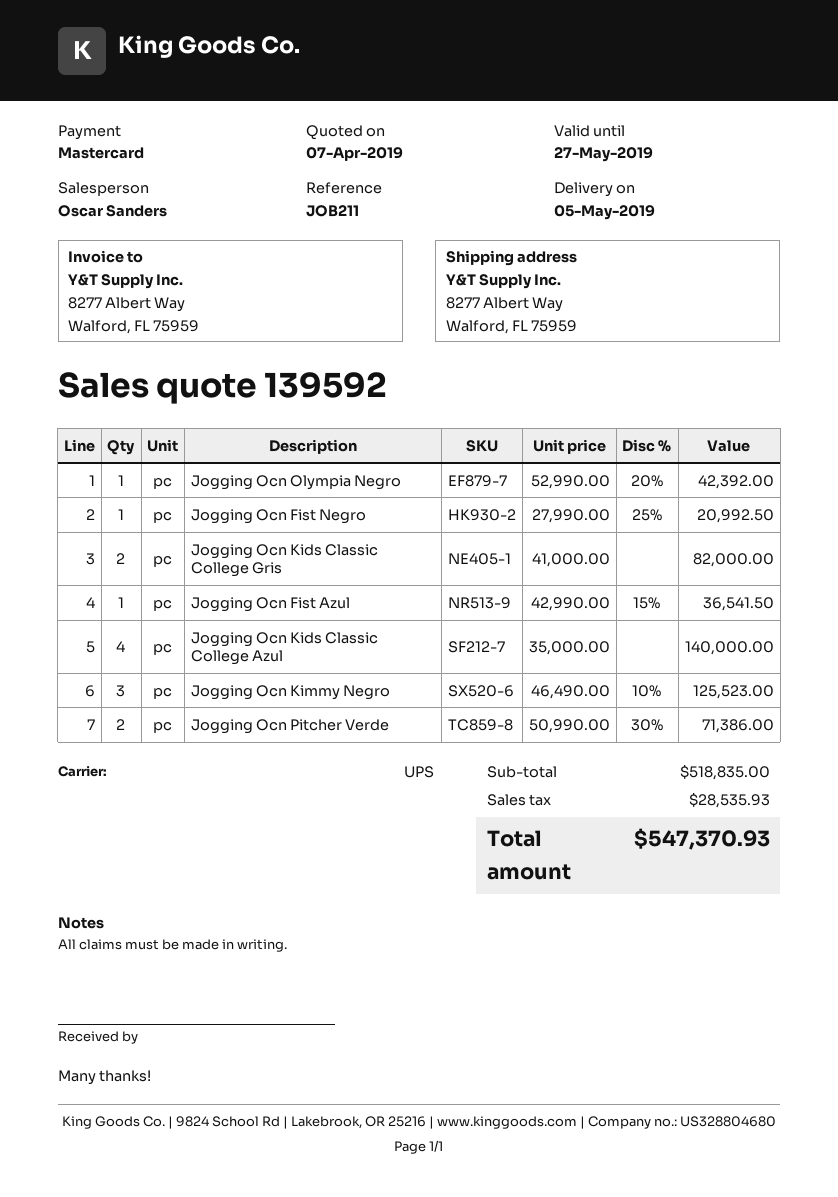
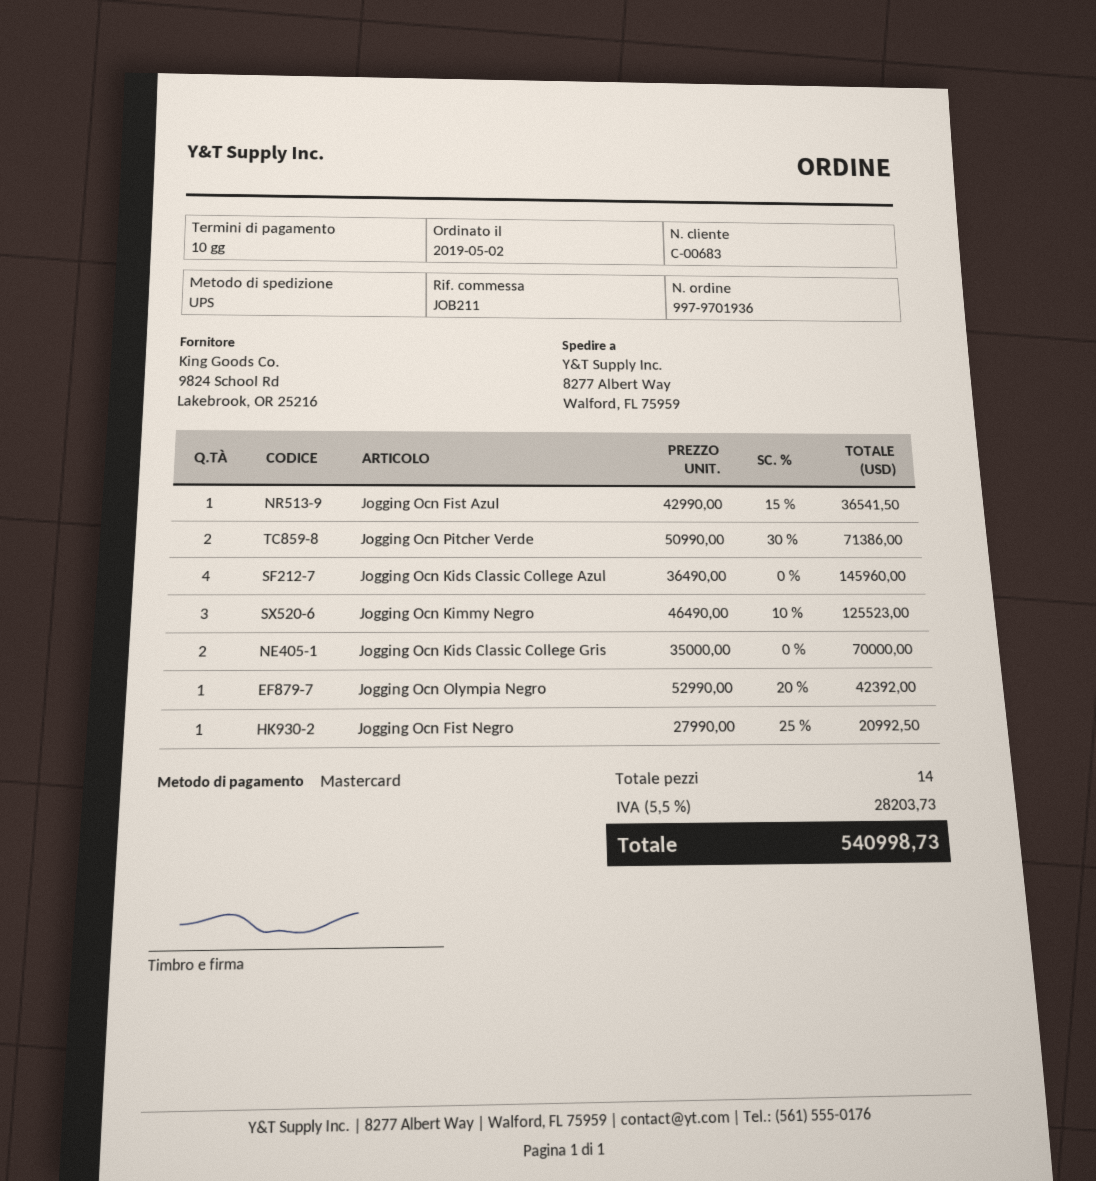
Jogging Ocn Kids Classic College Gris: 2 x 41000.00 = 82000.00 -> 2 x 35000.00 = 70000.00
Jogging Ocn Kids Classic College Azul: 4 x 35000.00 = 140000.00 -> 4 x 36490.00 = 145960.00
tax: 28535.93 -> 28203.73
total: 547370.93 -> 540998.73

